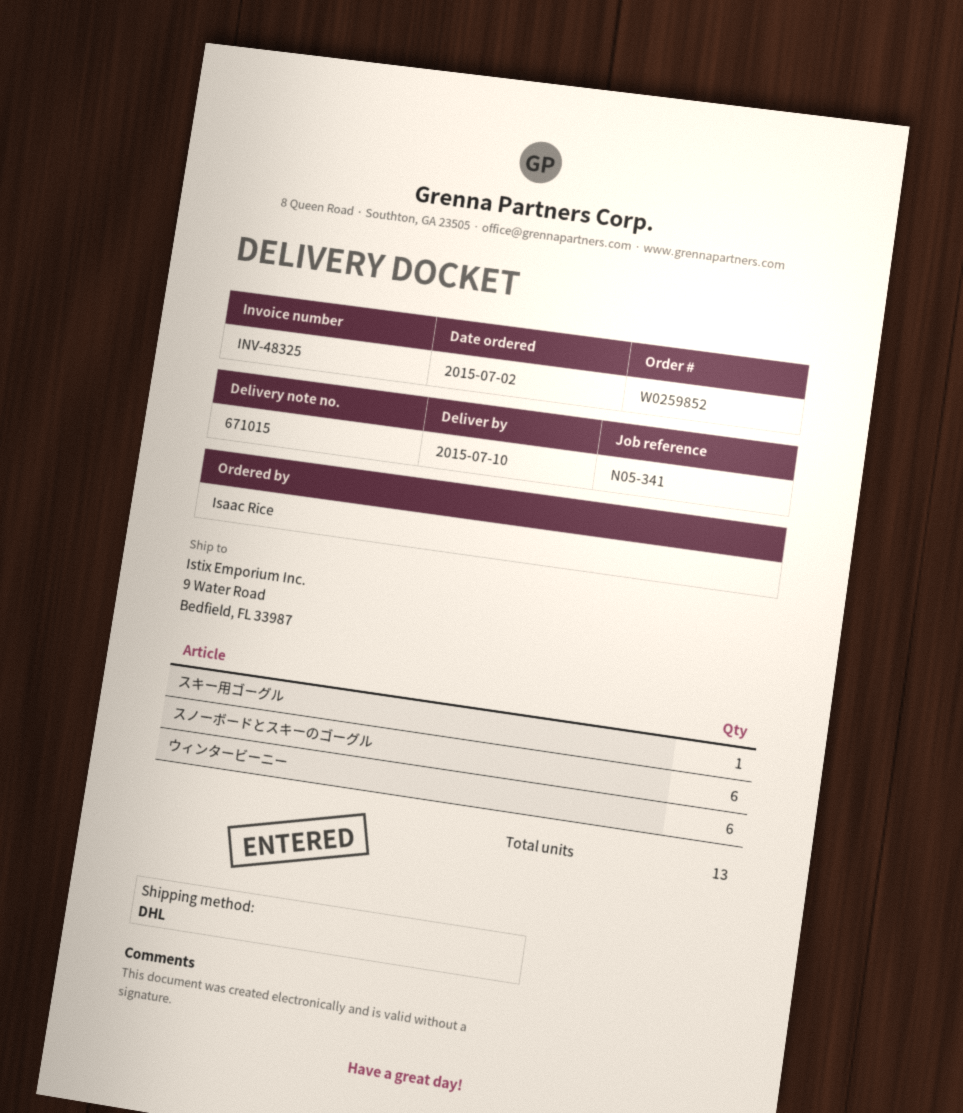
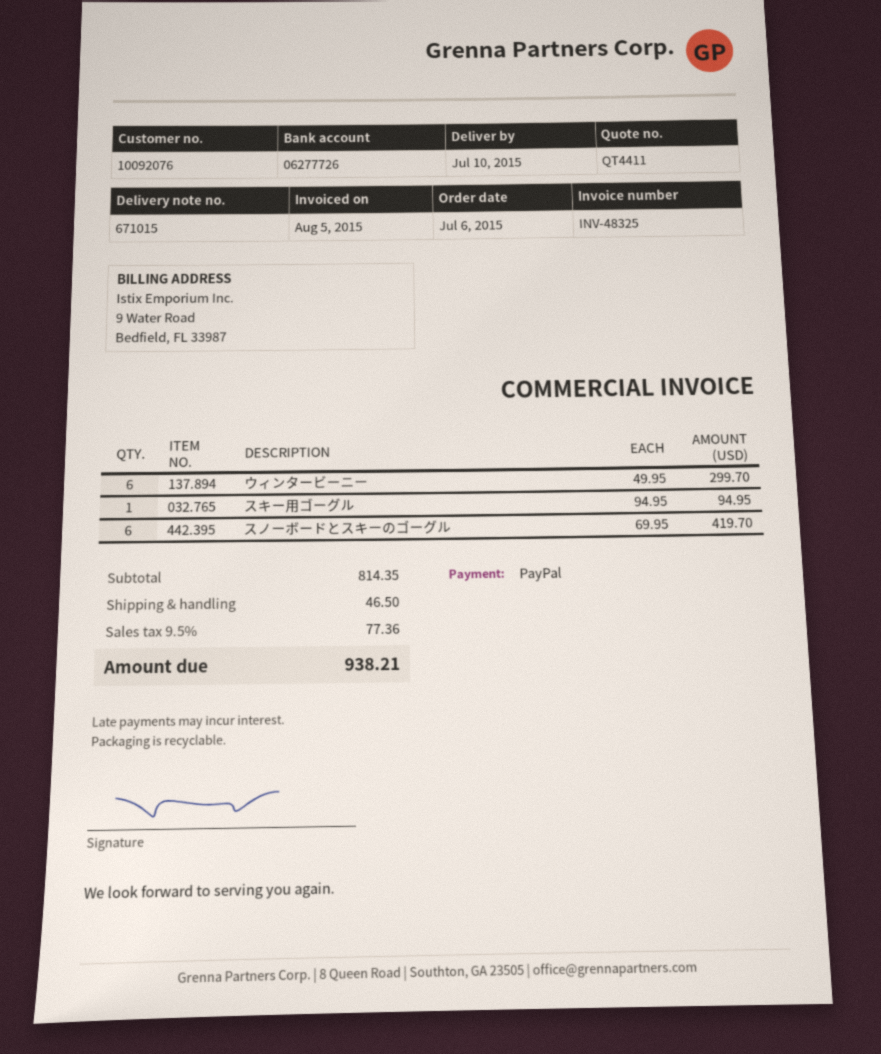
order date: 2015-07-02 -> 2015-07-06

